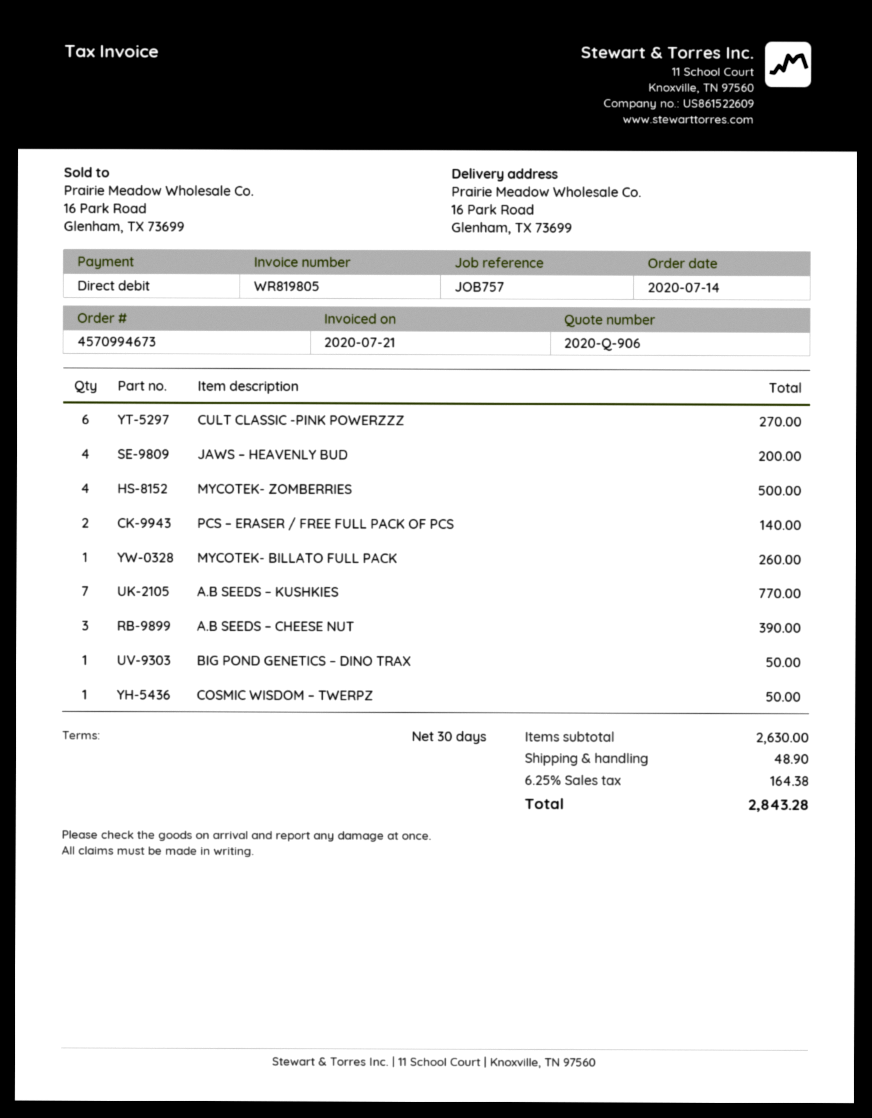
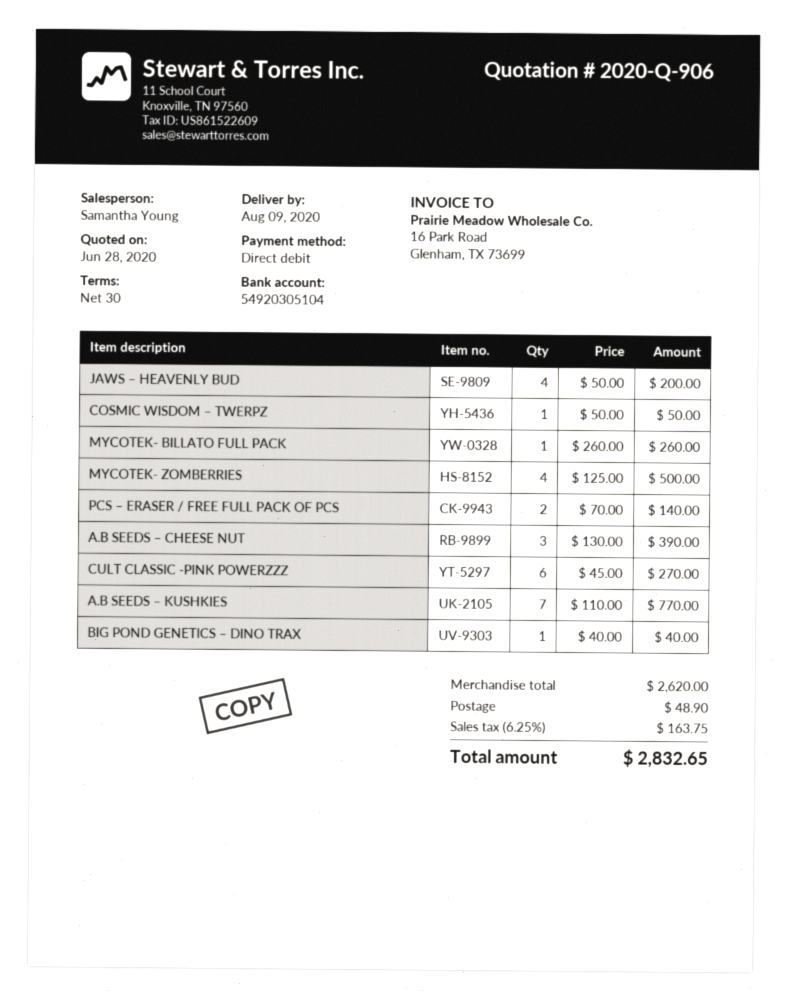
BIG POND GENETICS – DINO TRAX: 1 for 50.00 -> 1 for 40.00
subtotal: 2630.00 -> 2620.00
tax: 6.25% = 164.38 -> 6.25% = 163.75
total: 2843.28 -> 2832.65

